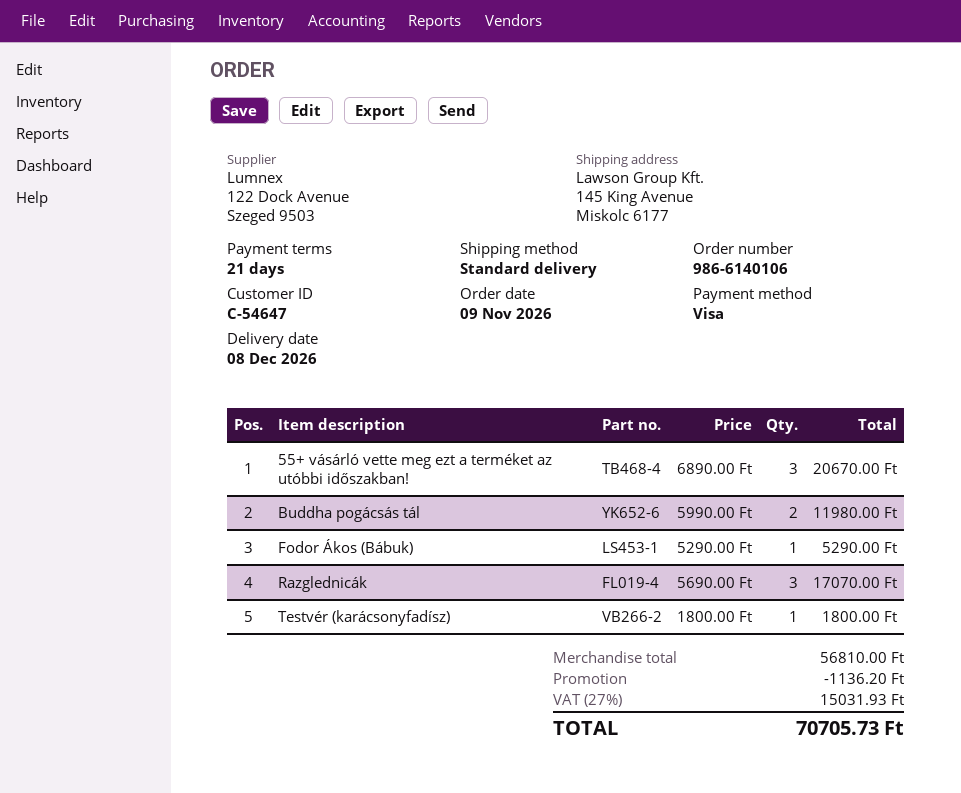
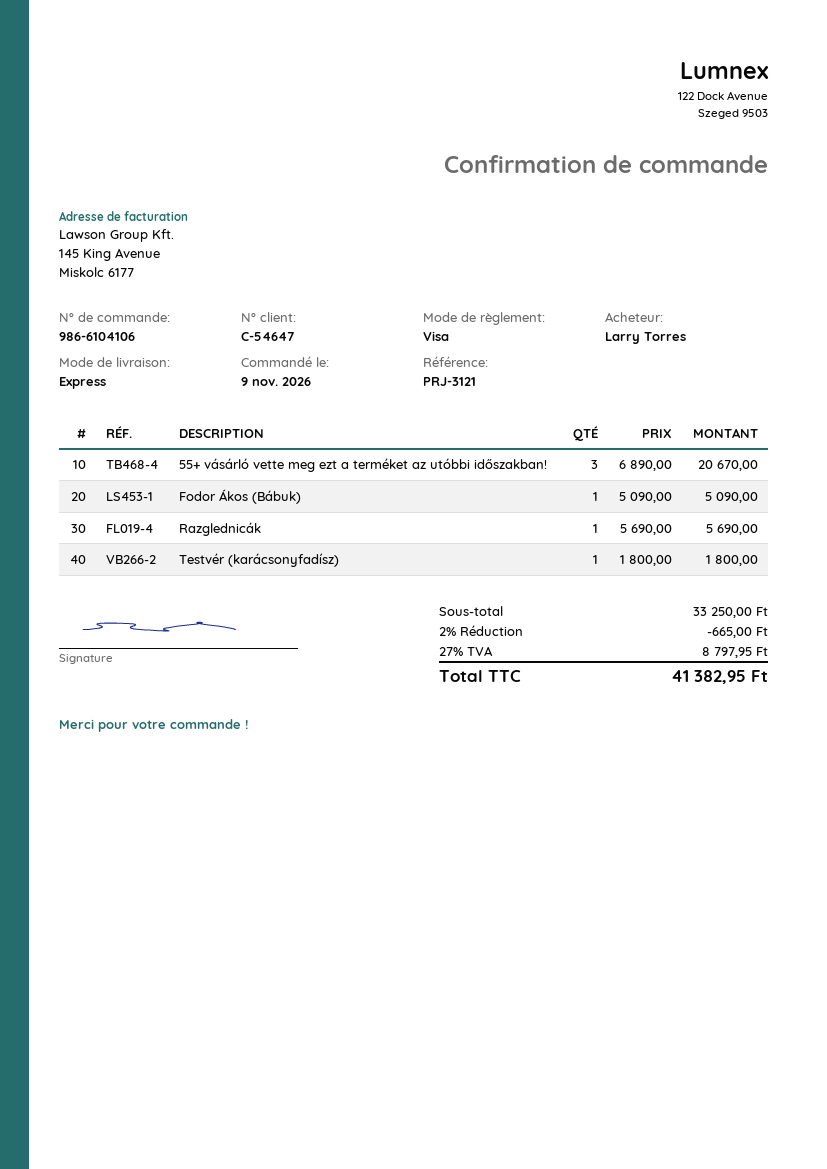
order number: 986-6140106 -> 986-6104106
shipping method: standard -> express
Buddha pogácsás tál: 2 x 5990.00 = 11980.00 -> none
Fodor Ákos (Bábuk): 1 x 5290.00 = 5290.00 -> 1 x 5090.00 = 5090.00
Razglednicák: 3 x 5690.00 = 17070.00 -> 1 x 5690.00 = 5690.00
subtotal: 56810.00 -> 33250.00
discount: 1136.20 -> 665.00
tax: 27% = 15031.93 -> 27% = 8797.95
total: 70705.73 -> 41382.95

